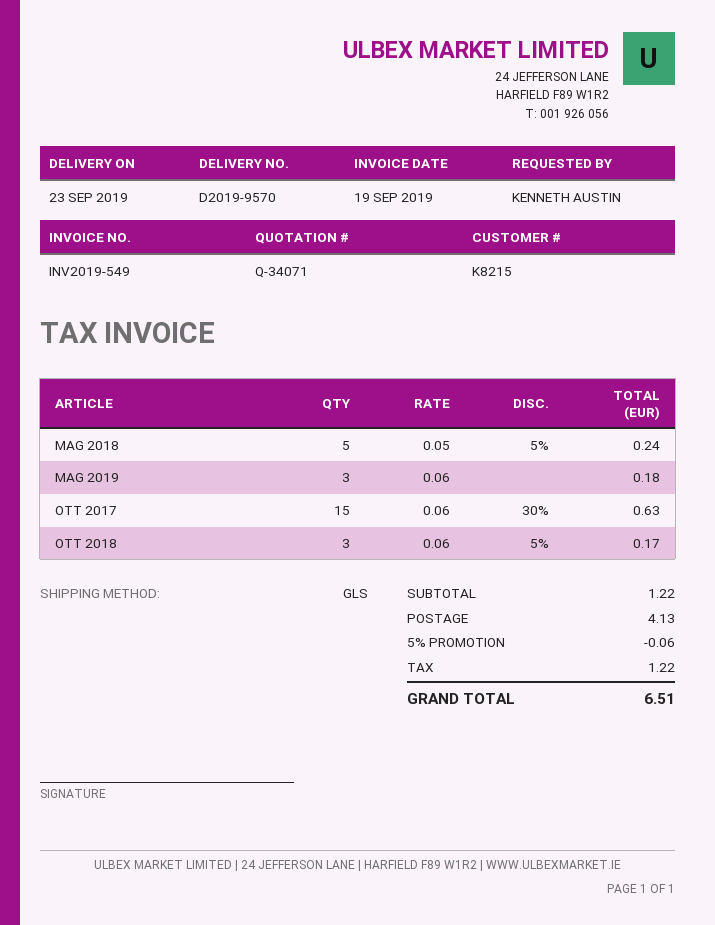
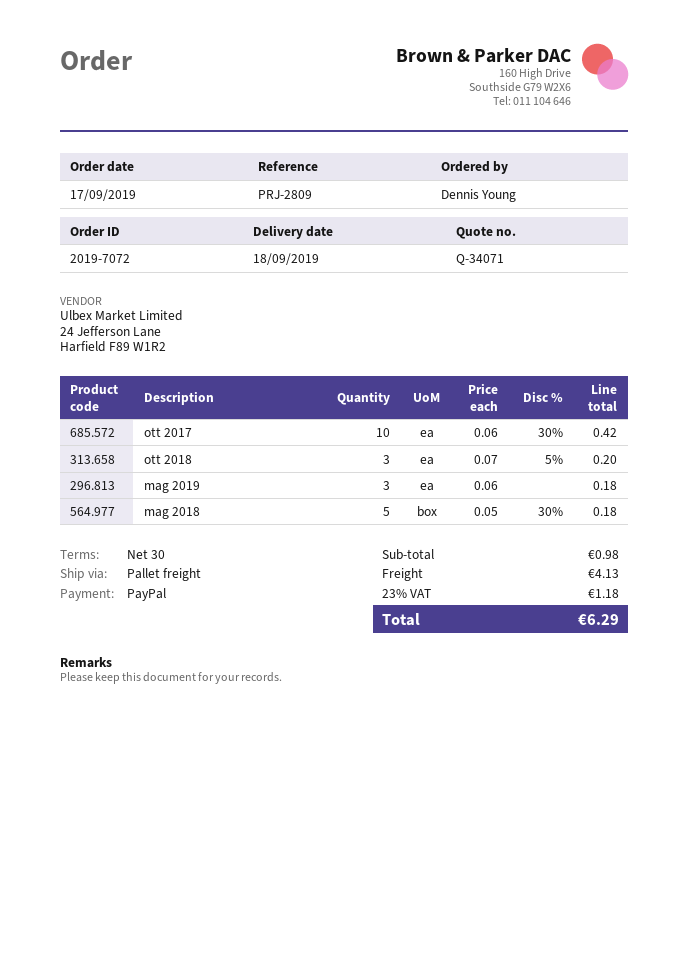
delivery date: 2019-09-23 -> 2019-09-18
ordered by: KENNETH AUSTIN -> Dennis Young
shipping method: GLS -> pallet freight
MAG 2018: 5 x 0.05 - 5% = 0.24 -> 5 x 0.05 - 30% = 0.18
OTT 2017: 15 x 0.06 - 30% = 0.63 -> 10 x 0.06 - 30% = 0.42
OTT 2018: 3 x 0.06 - 5% = 0.17 -> 3 x 0.07 - 5% = 0.20
subtotal: 1.22 -> 0.98
discount: 5% = 0.06 -> none
tax: 1.22 -> 1.18
total: 6.51 -> 6.29

